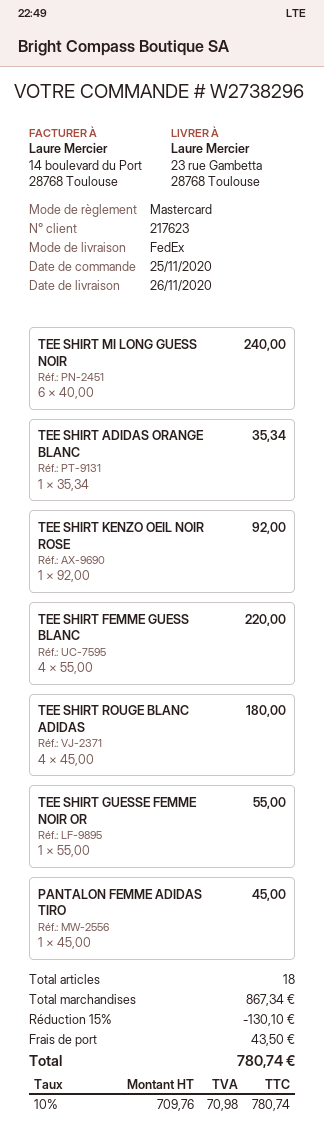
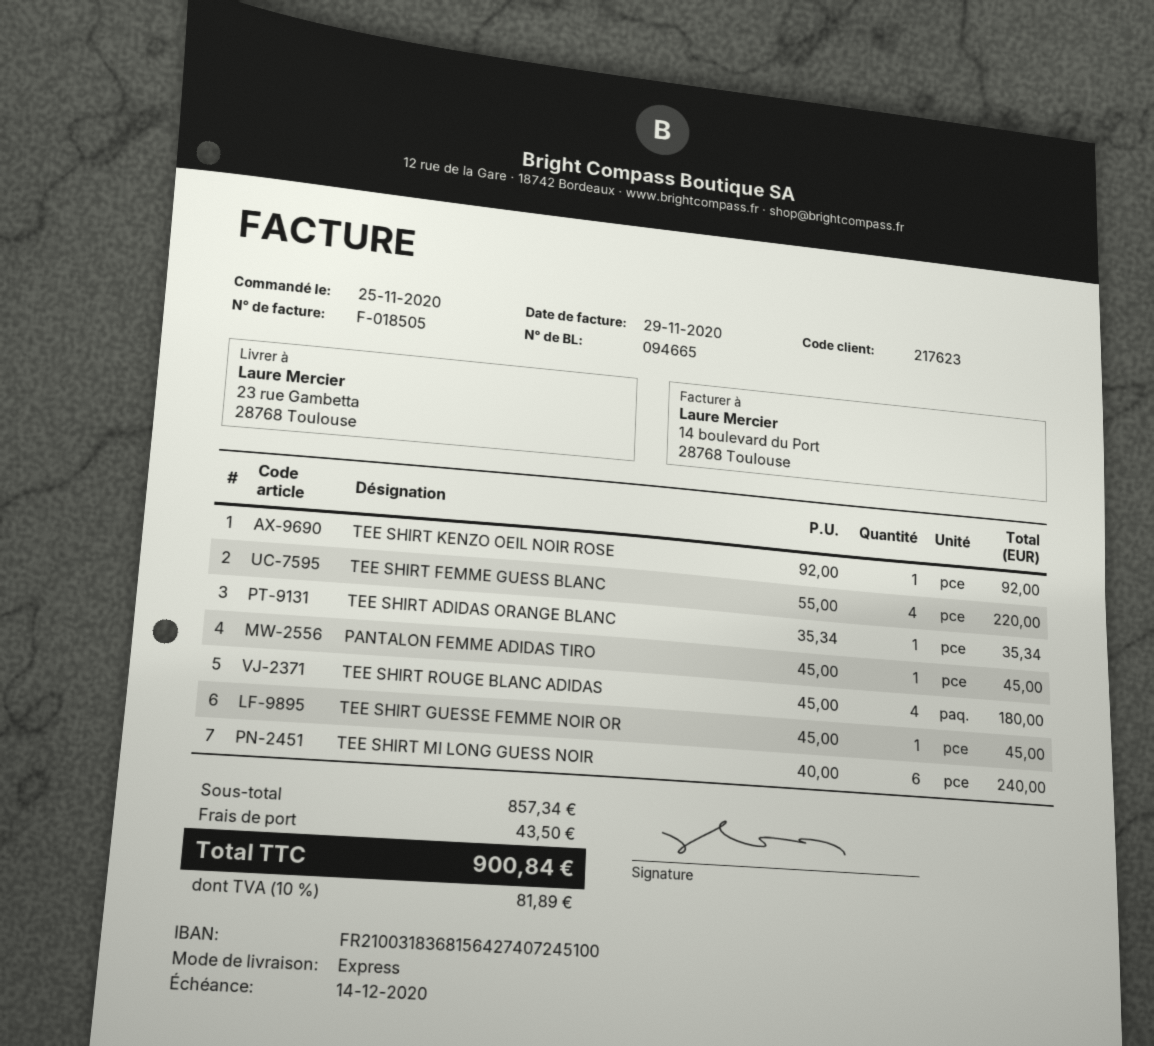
shipping method: FedEx -> express
TEE SHIRT GUESSE FEMME NOIR OR: 1 x 55.00 = 55.00 -> 1 x 45.00 = 45.00
subtotal: 867.34 -> 857.34
discount: 15% = 130.10 -> none
tax: 10% = 70.98 -> 10% = 81.89
total: 780.74 -> 900.84

